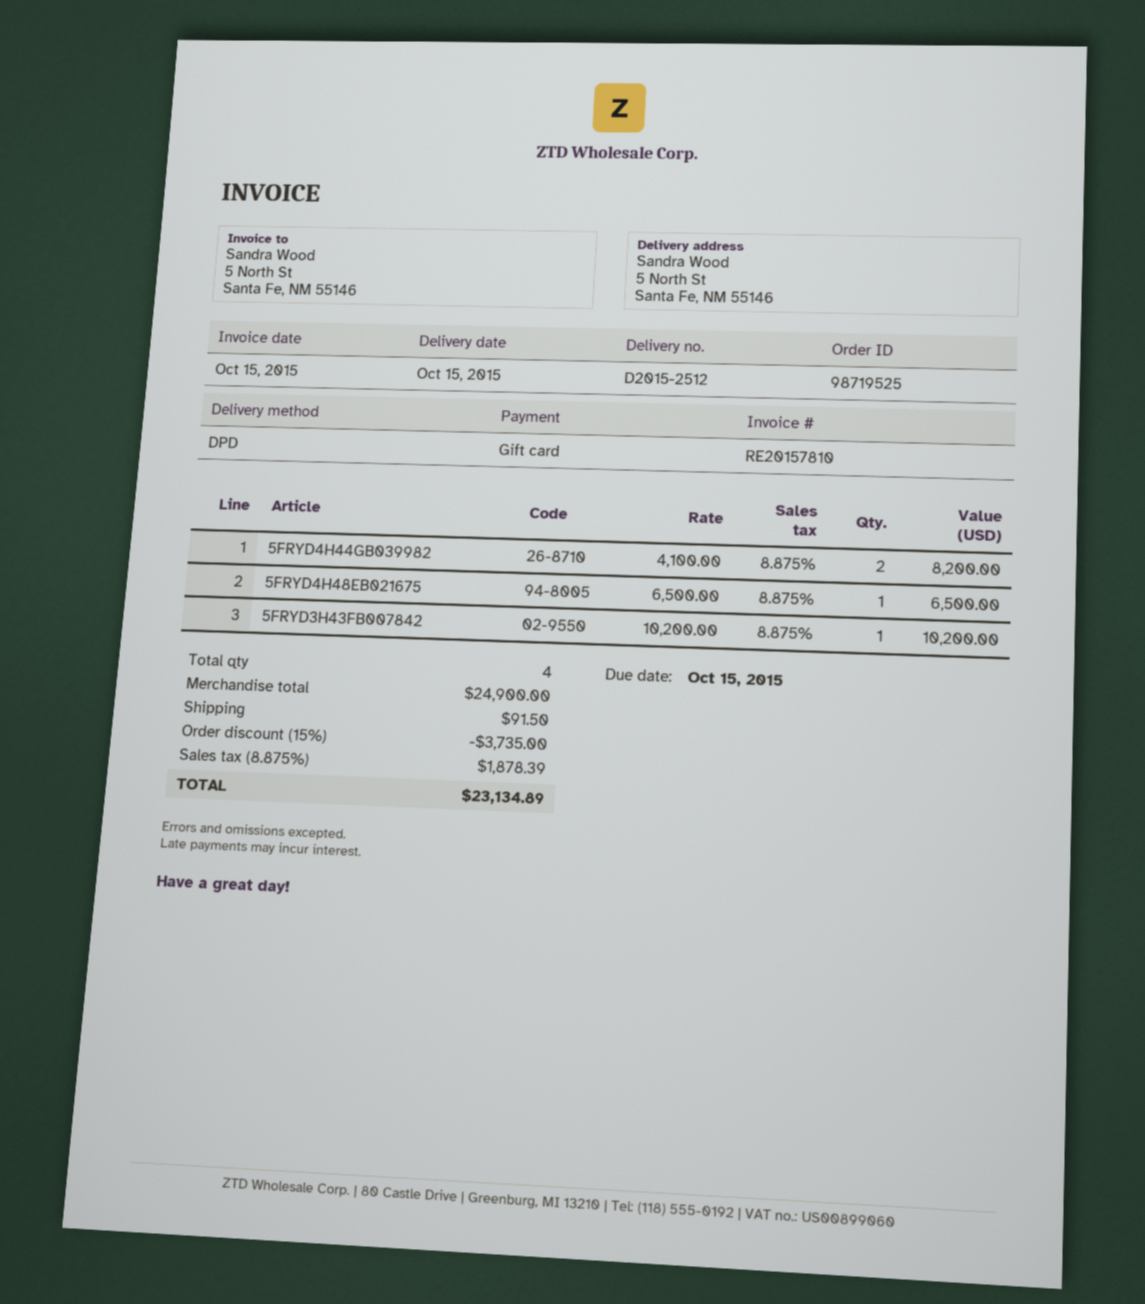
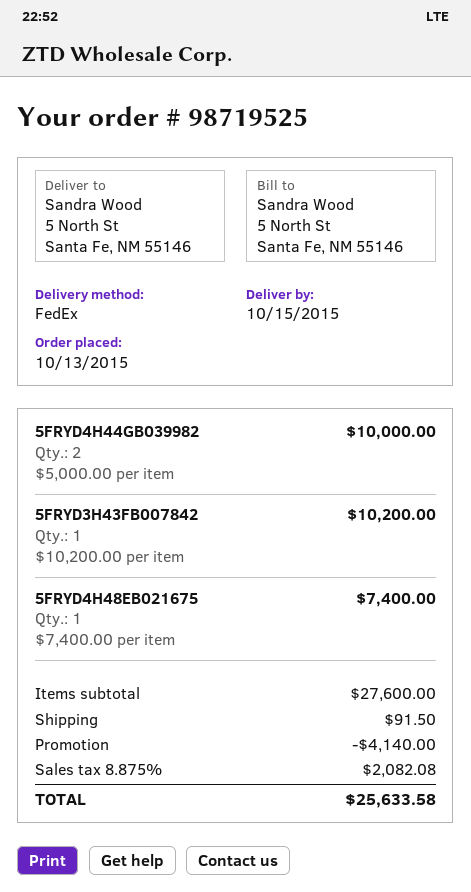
shipping method: DPD -> FedEx
5FRYD4H44GB039982: 2 x 4100.00 = 8200.00 -> 2 x 5000.00 = 10000.00
5FRYD4H48EB021675: 1 x 6500.00 = 6500.00 -> 1 x 7400.00 = 7400.00
subtotal: 24900.00 -> 27600.00
discount: 3735.00 -> 4140.00
tax: 8.875% = 1878.39 -> 8.875% = 2082.08
total: 23134.89 -> 25633.58

